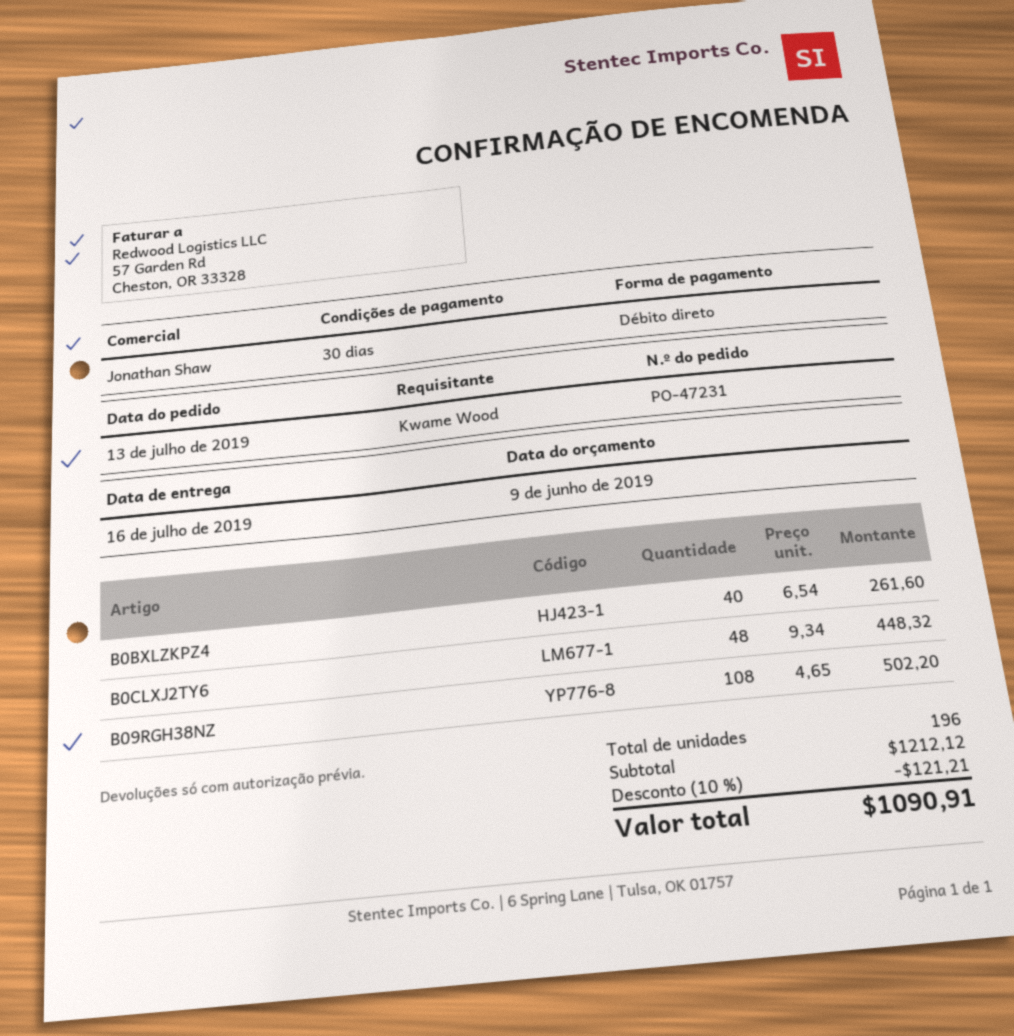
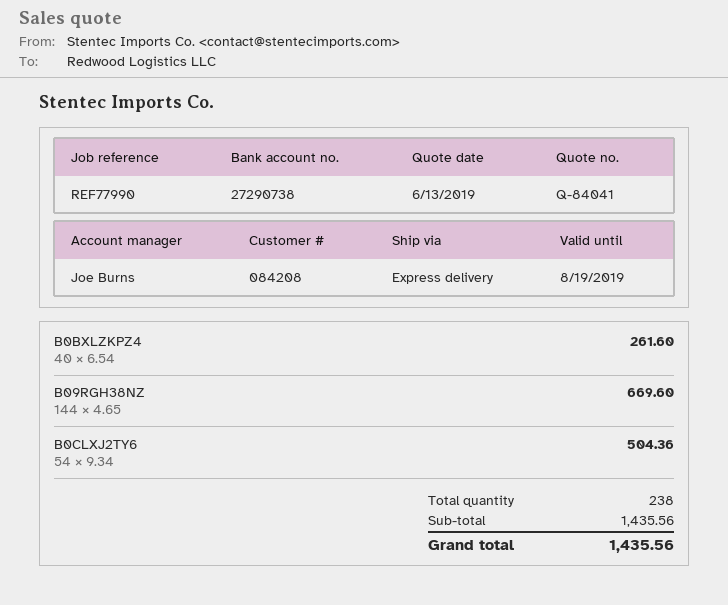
quote date: 2019-06-09 -> 2019-06-13
sales rep: Jonathan Shaw -> Joe Burns
B0CLXJ2TY6: 48 x 9.34 = 448.32 -> 54 x 9.34 = 504.36
B09RGH38NZ: 108 x 4.65 = 502.20 -> 144 x 4.65 = 669.60
total quantity: 196 -> 238
subtotal: 1212.12 -> 1435.56
discount: 10% = 121.21 -> none
total: 1090.91 -> 1435.56

